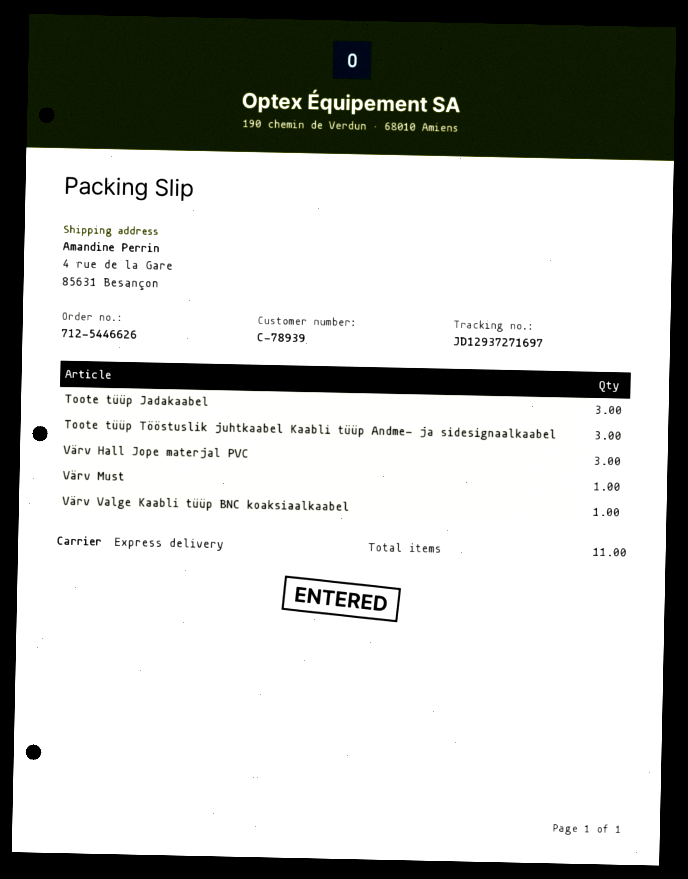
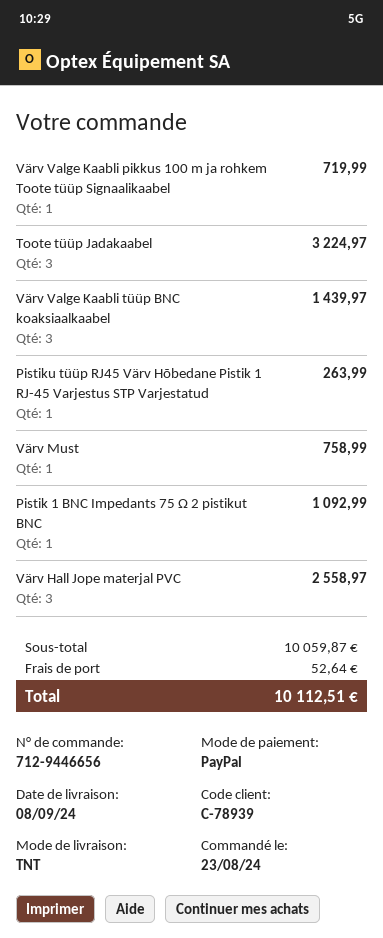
order number: 712-5446626 -> 712-9446656
shipping method: express -> TNT
Toote tüüp Tööstuslik juhtkaabel Kaabli tüüp Andme- ja sidesignaalkaabel: 3 -> none
Värv Valge Kaabli tüüp BNC koaksiaalkaabel: 1 -> 3
Värv Valge Kaabli pikkus 100 m ja rohkem Toote tüüp Signaalikaabel: none -> 1
Pistiku tüüp RJ45 Värv Hõbedane Pistik 1 RJ-45 Varjestus STP Varjestatud: none -> 1
Pistik 1 BNC Impedants 75 Ω 2 pistikut BNC: none -> 1

